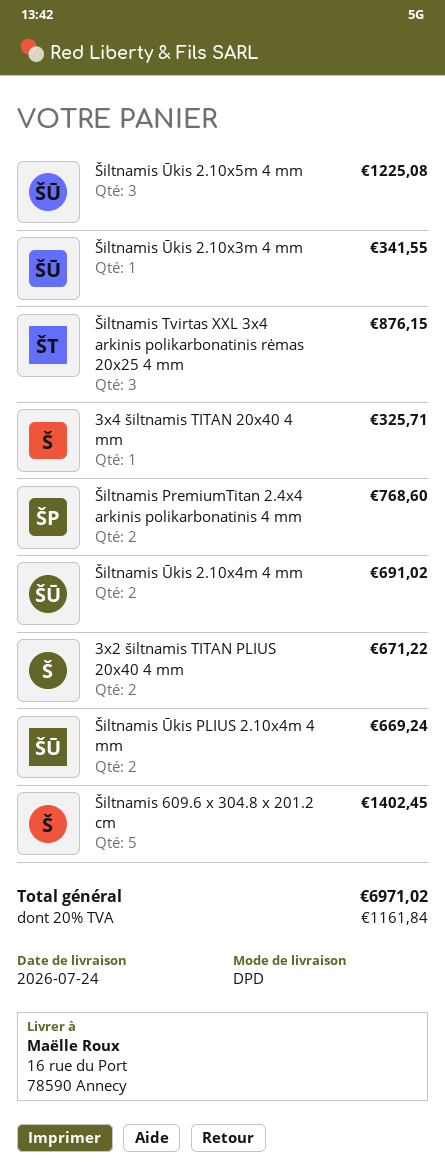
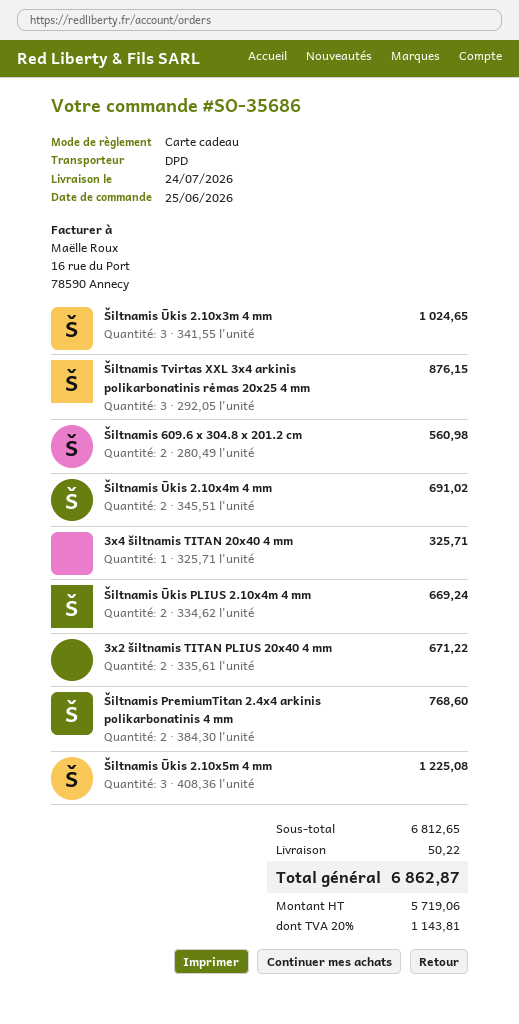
Šiltnamis Ūkis 2.10x3m 4 mm: 1 for 341.55 -> 3 for 1024.65
Šiltnamis 609.6 x 304.8 x 201.2 cm: 5 for 1402.45 -> 2 for 560.98
shipping: none -> 50.22
tax: 20% = 1161.84 -> 20% = 1143.81
total: 6971.02 -> 6862.87

